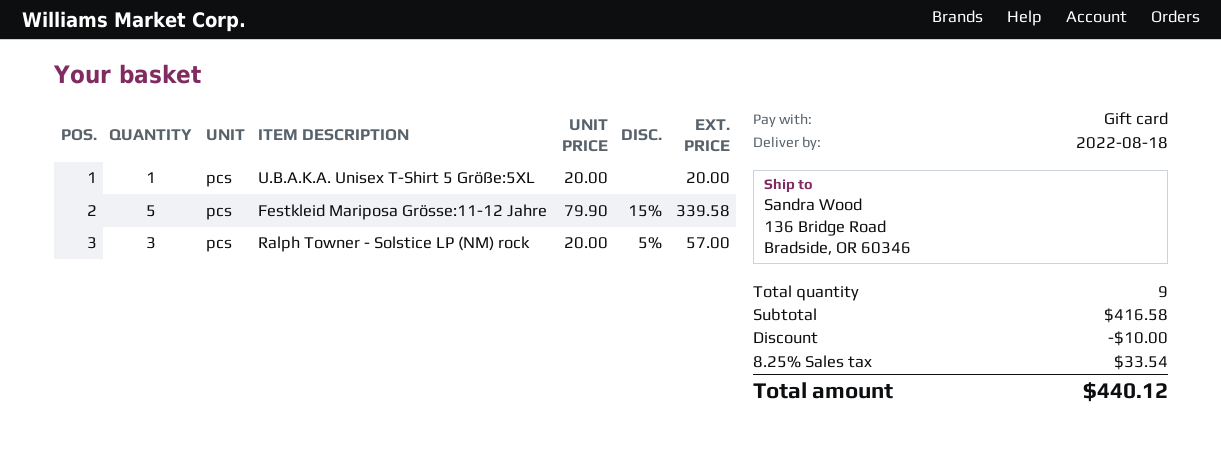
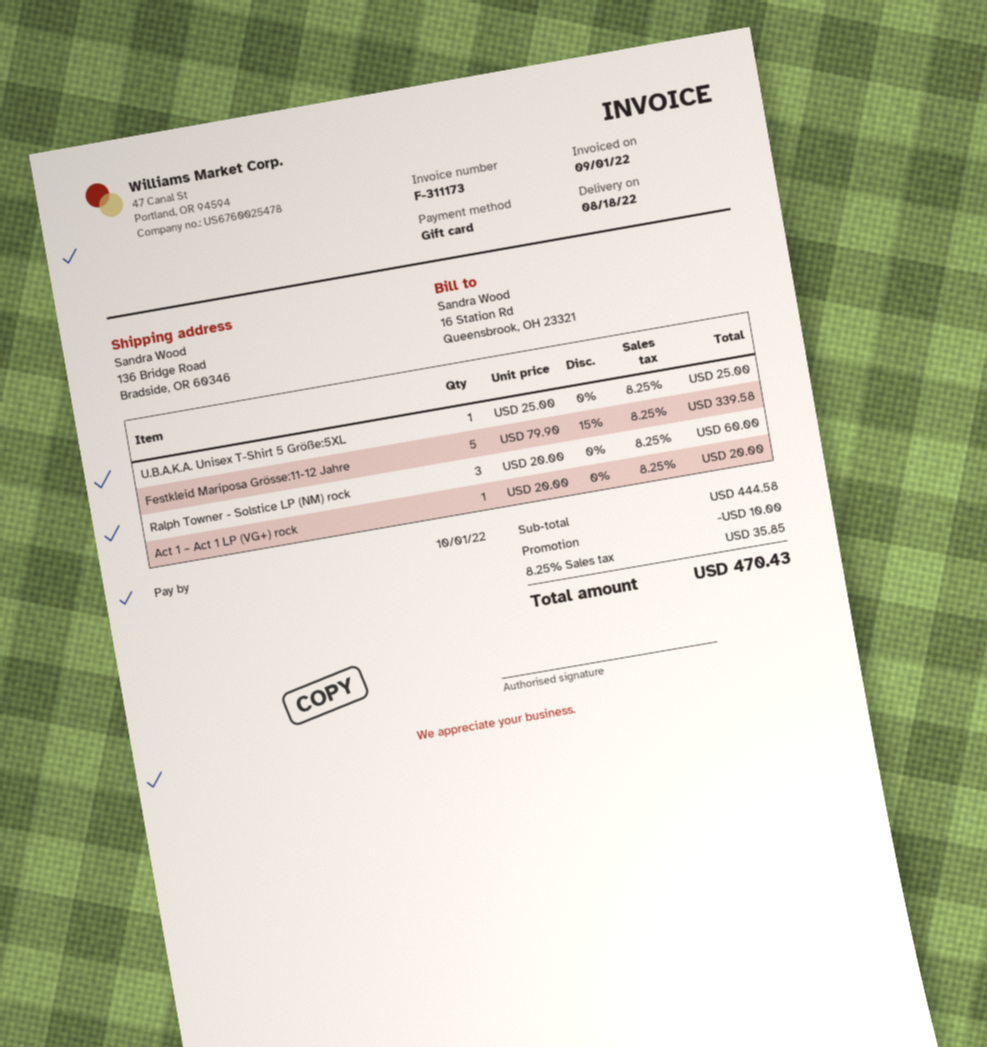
U.B.A.K.A. Unisex T-Shirt 5 Größe:5XL: 1 x 20.00 = 20.00 -> 1 x 25.00 = 25.00
Ralph Towner - Solstice LP (NM) rock: 3 x 20.00 - 5% = 57.00 -> 3 x 20.00 = 60.00
Act 1 – Act 1 LP (VG+) rock: none -> 1 x 20.00 = 20.00
subtotal: 416.58 -> 444.58
tax: 8.25% = 33.54 -> 8.25% = 35.85
total: 440.12 -> 470.43

